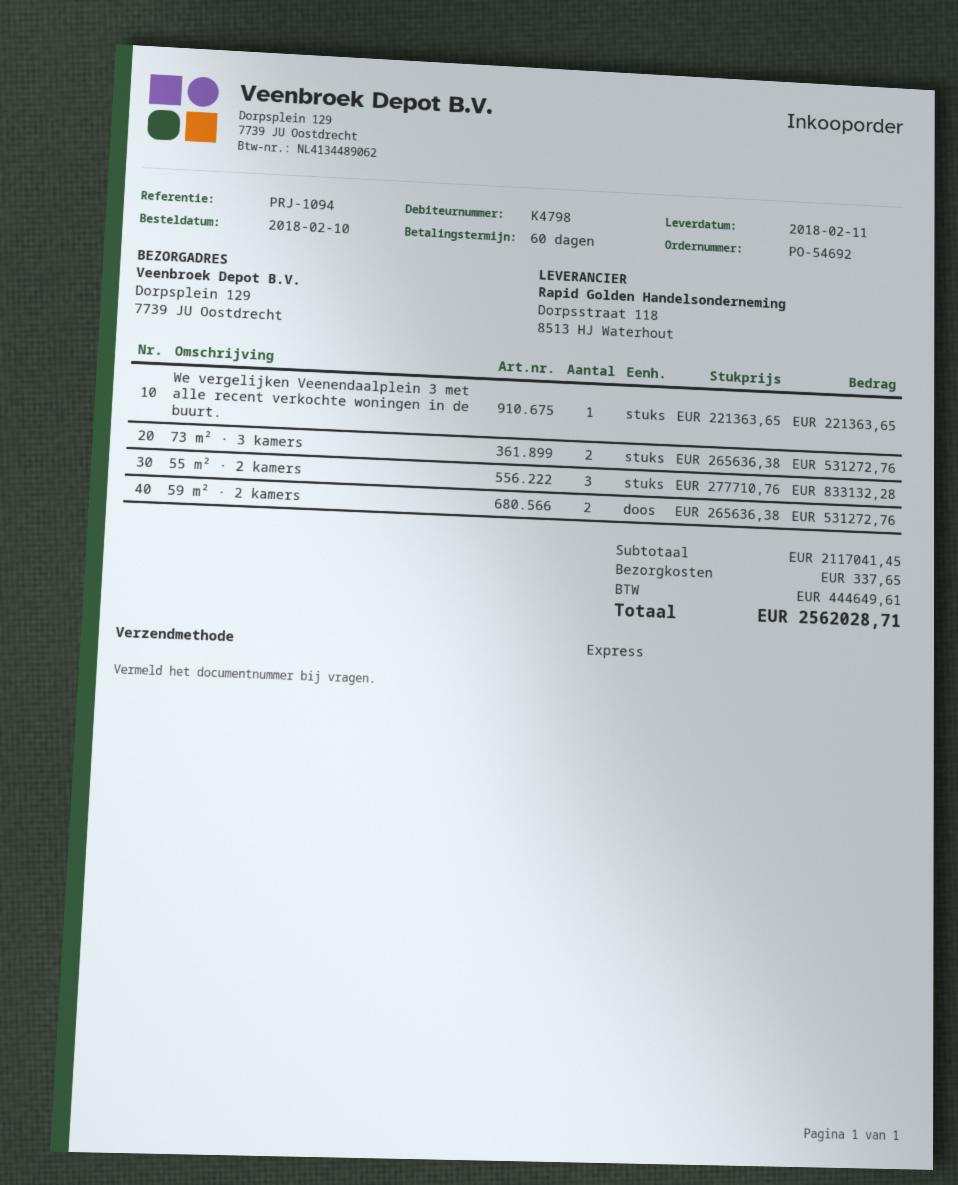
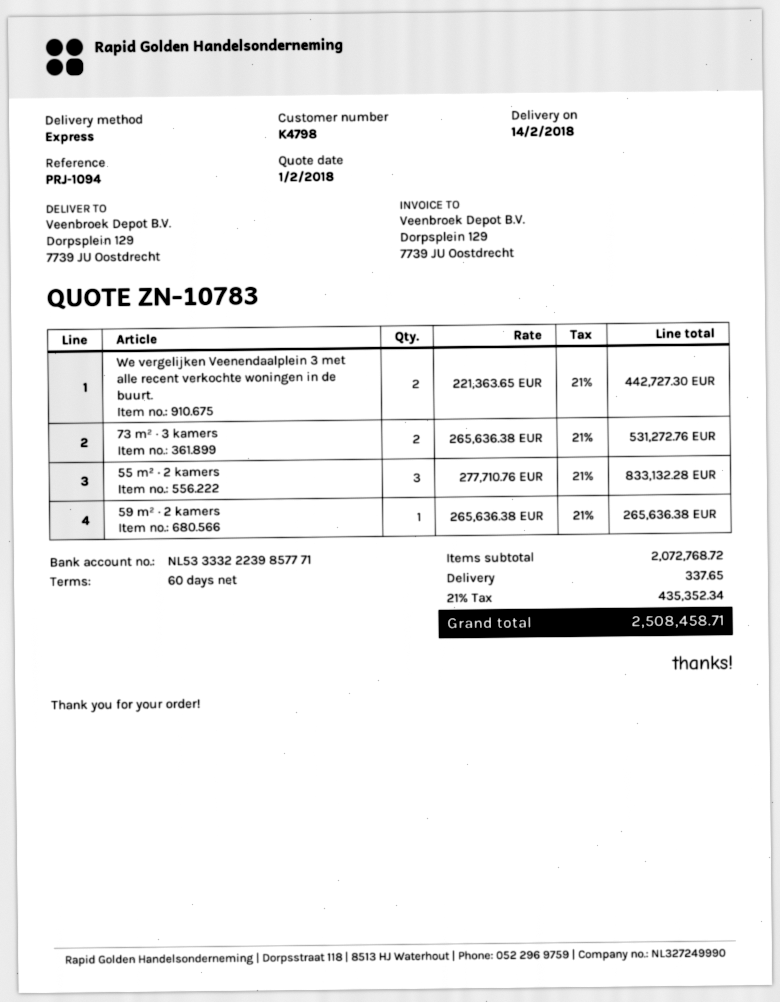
delivery date: 2018-02-11 -> 2018-02-14
We vergelijken Veenendaalplein 3 met alle recent verkochte woningen in de buurt.: 1 x 221363.65 = 221363.65 -> 2 x 221363.65 = 442727.30
59 m² · 2 kamers: 2 x 265636.38 = 531272.76 -> 1 x 265636.38 = 265636.38
subtotal: 2117041.45 -> 2072768.72
tax: 444649.61 -> 435352.34
total: 2562028.71 -> 2508458.71

